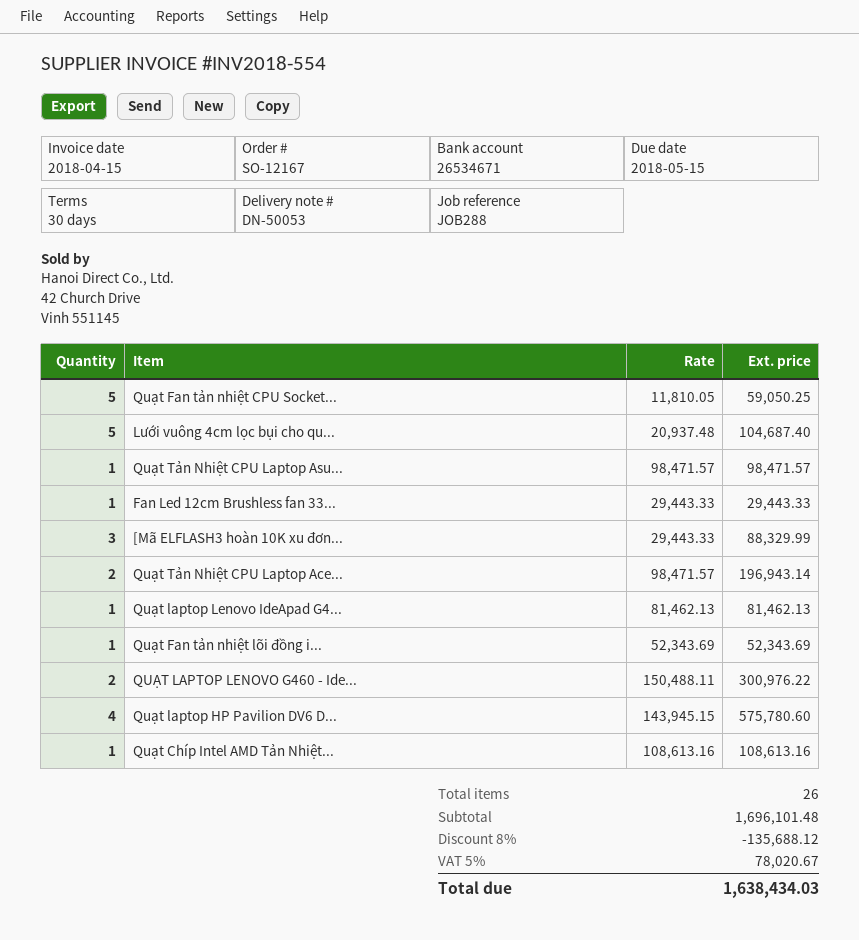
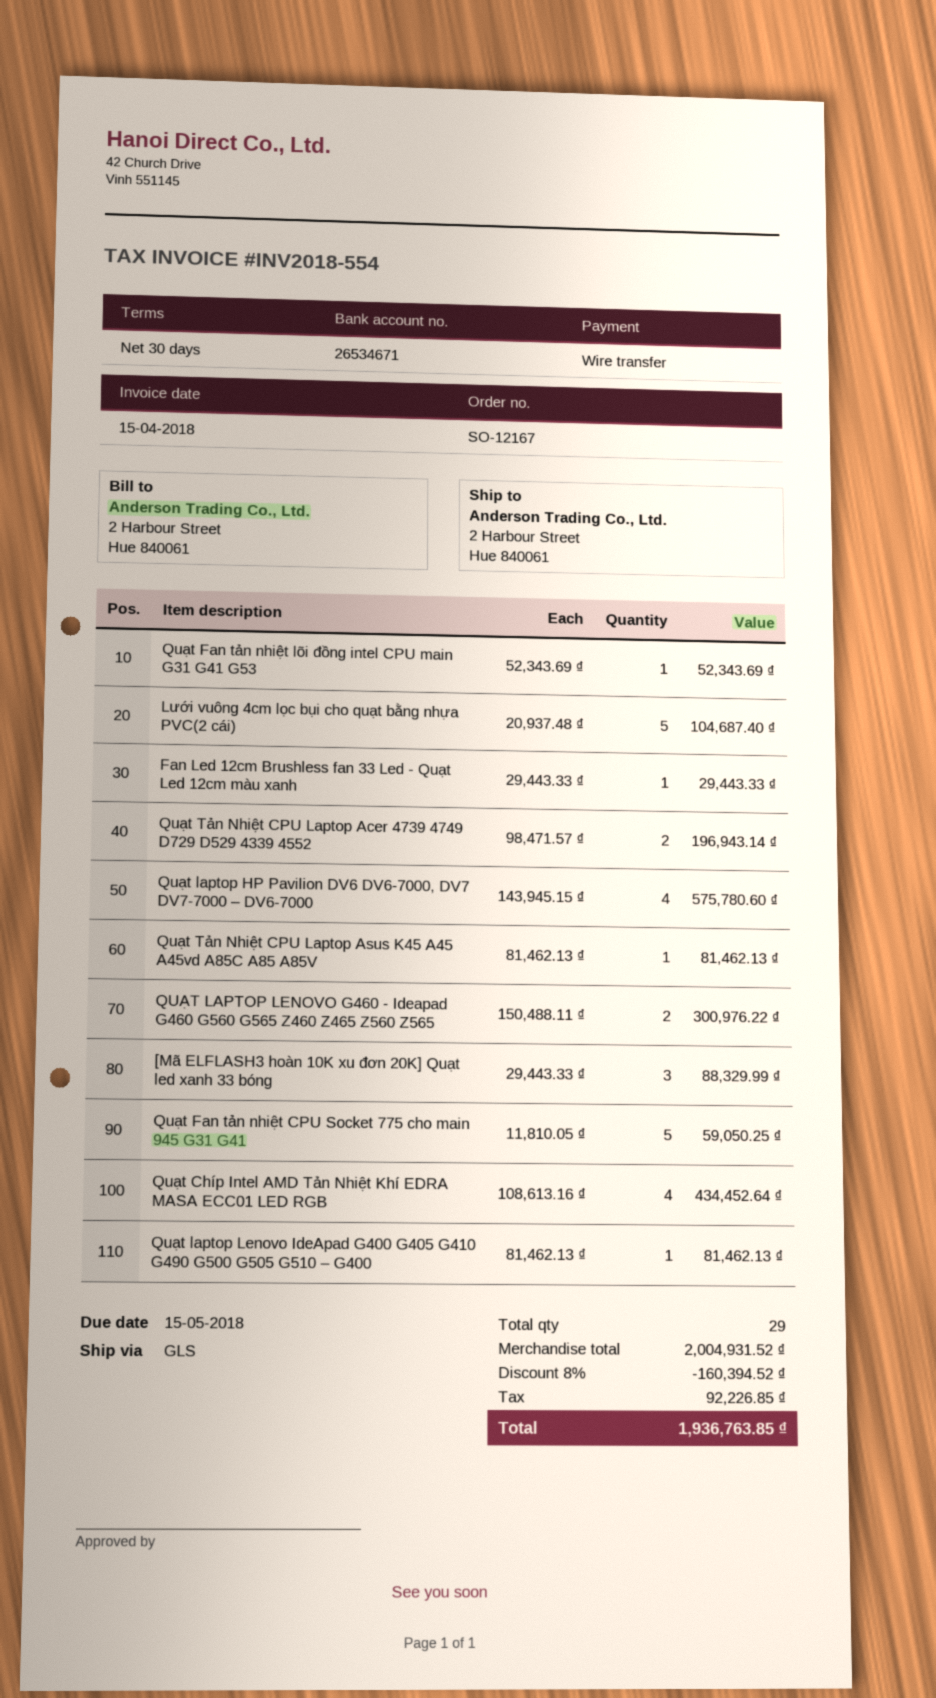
Quạt Tản Nhiệt CPU Laptop Asu...: 1 x 98471.57 = 98471.57 -> 1 x 81462.13 = 81462.13
Quạt Chíp Intel AMD Tản Nhiệt...: 1 x 108613.16 = 108613.16 -> 4 x 108613.16 = 434452.64
total quantity: 26 -> 29
subtotal: 1696101.48 -> 2004931.52
discount: 8% = 135688.12 -> 8% = 160394.52
tax: 78020.67 -> 92226.85
total: 1638434.03 -> 1936763.85

